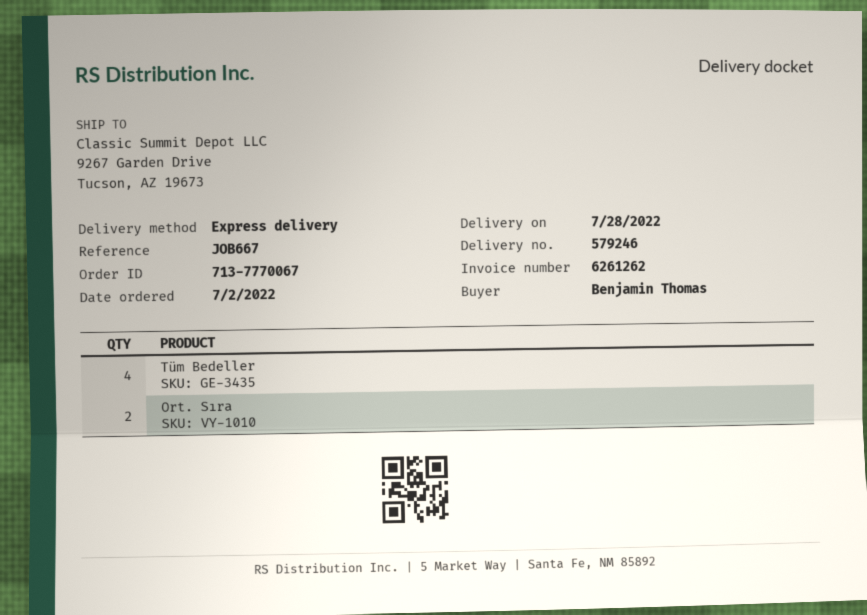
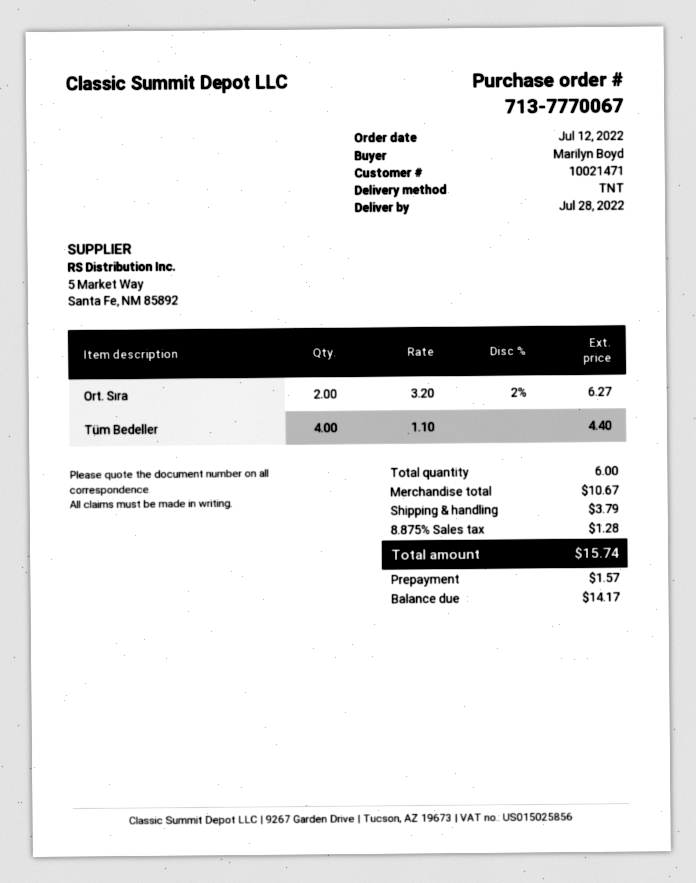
order date: 2022-07-02 -> 2022-07-12
ordered by: Benjamin Thomas -> Marilyn Boyd
shipping method: express -> TNT

